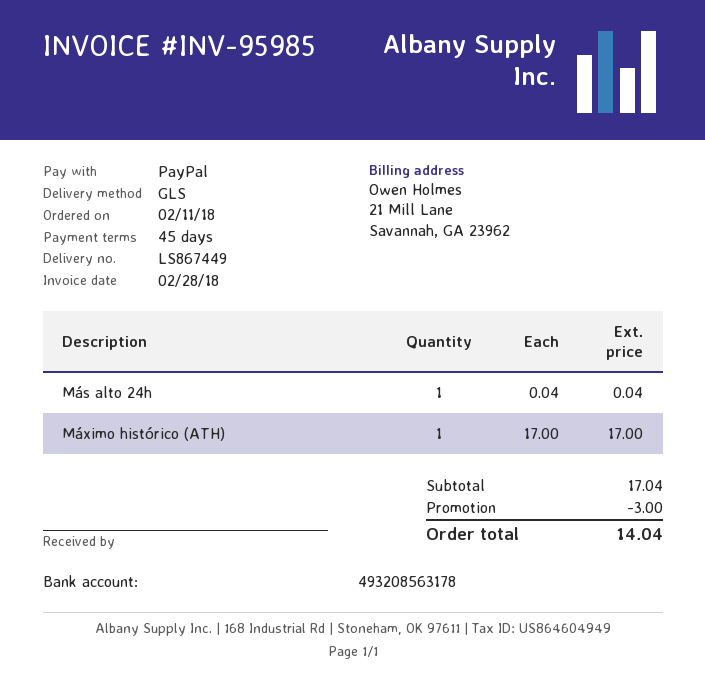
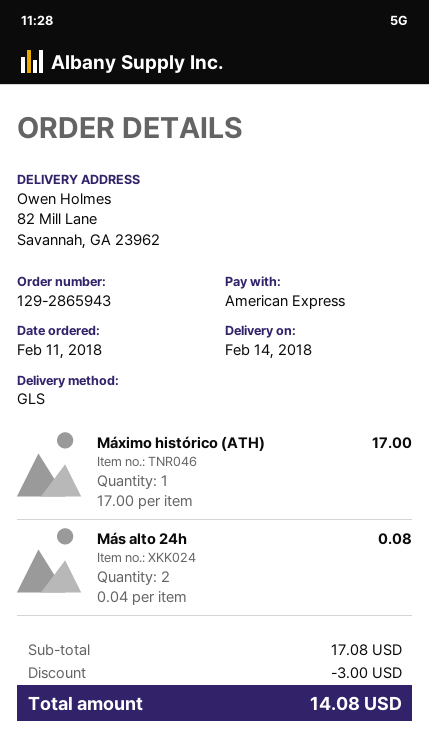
payment method: PayPal -> American Express
Más alto 24h: 1 x 0.04 = 0.04 -> 2 x 0.04 = 0.08
subtotal: 17.04 -> 17.08
total: 14.04 -> 14.08

